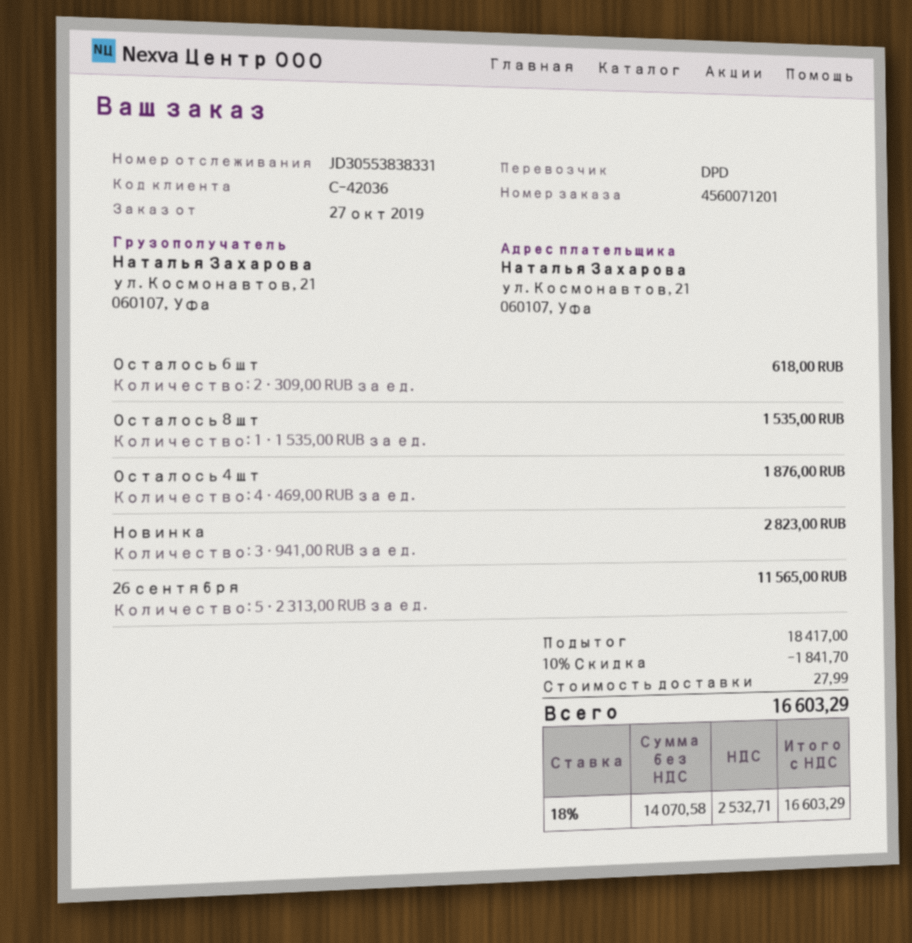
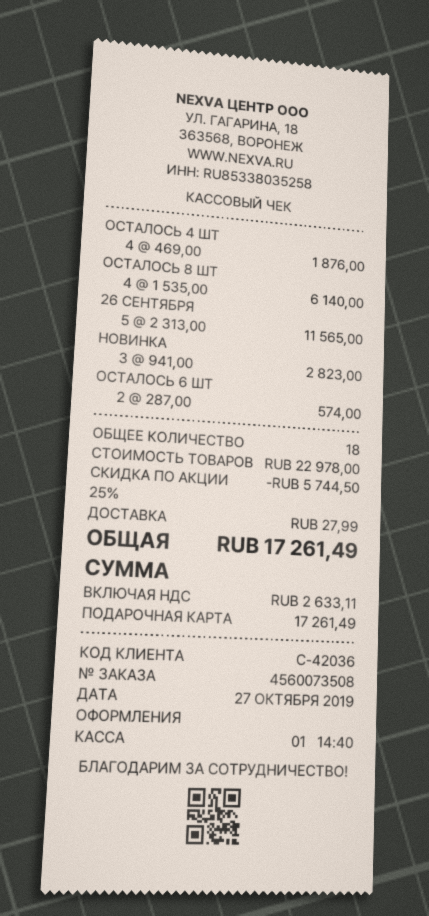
order number: 4560071201 -> 4560073508
Осталось 6 шт: 2 x 309.00 = 618.00 -> 2 x 287.00 = 574.00
Осталось 8 шт: 1 x 1535.00 = 1535.00 -> 4 x 1535.00 = 6140.00
subtotal: 18417.00 -> 22978.00
discount: 10% = 1841.70 -> 25% = 5744.50
tax: 2532.71 -> 2633.11
total: 16603.29 -> 17261.49

